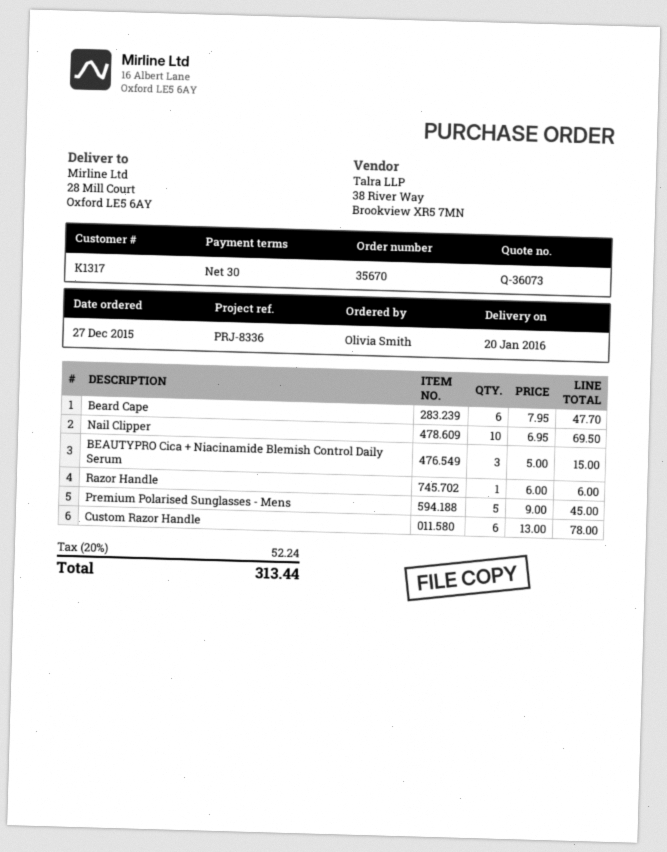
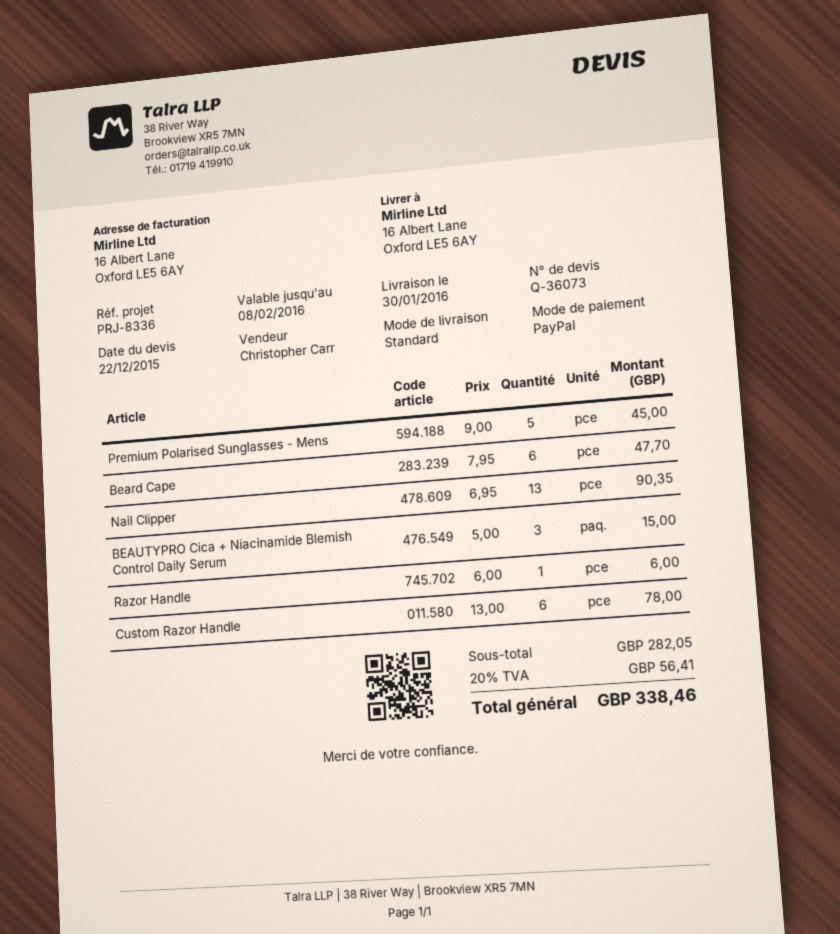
delivery date: 2016-01-20 -> 2016-01-30
ship to: 28 Mill Court, Oxford LE5 6AY -> 16 Albert Lane, Oxford LE5 6AY
Nail Clipper: 10 x 6.95 = 69.50 -> 13 x 6.95 = 90.35
tax: 20% = 52.24 -> 20% = 56.41
total: 313.44 -> 338.46

